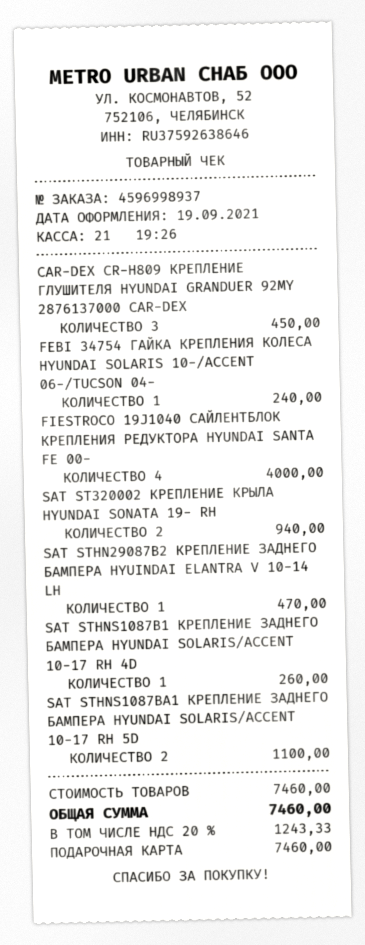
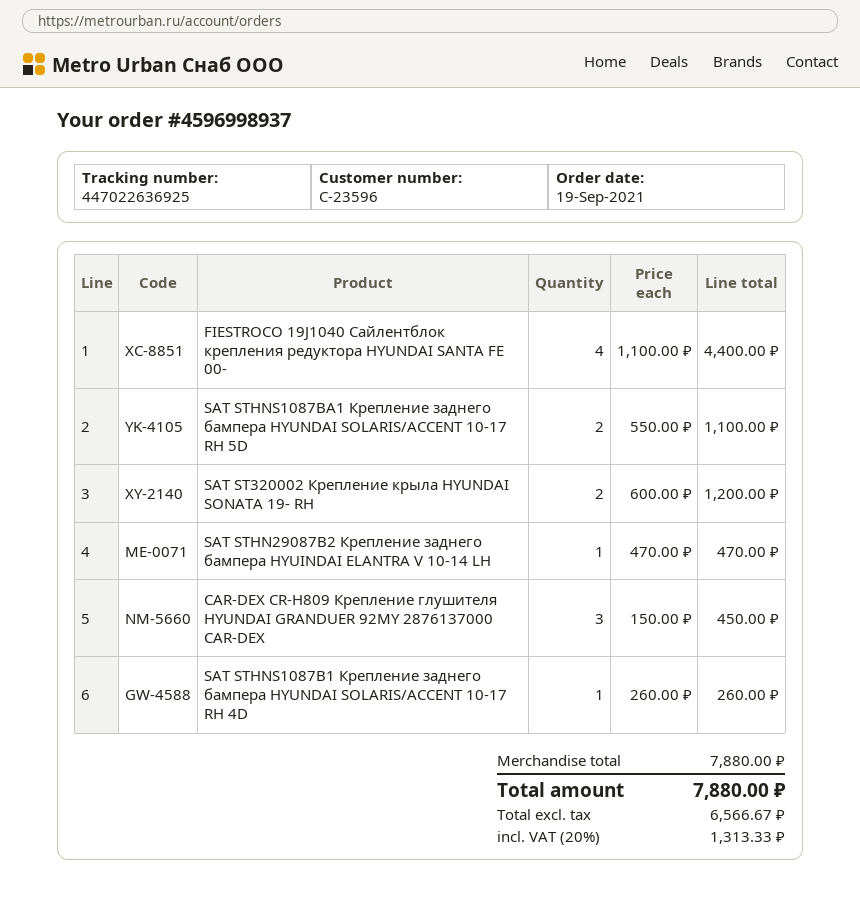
FEBI 34754 ГАЙКА КРЕПЛЕНИЯ КОЛЕСА HYUNDAI SOLARIS 10-/ACCENT 06-/TUCSON 04-: 1 for 240.00 -> none
FIESTROCO 19J1040 САЙЛЕНТБЛОК КРЕПЛЕНИЯ РЕДУКТОРА HYUNDAI SANTA FE 00-: 4 for 4000.00 -> 4 for 4400.00
SAT ST320002 КРЕПЛЕНИЕ КРЫЛА HYUNDAI SONATA 19- RH: 2 for 940.00 -> 2 for 1200.00
subtotal: 7460.00 -> 7880.00
tax: 20% = 1243.33 -> 20% = 1313.33
total: 7460.00 -> 7880.00

